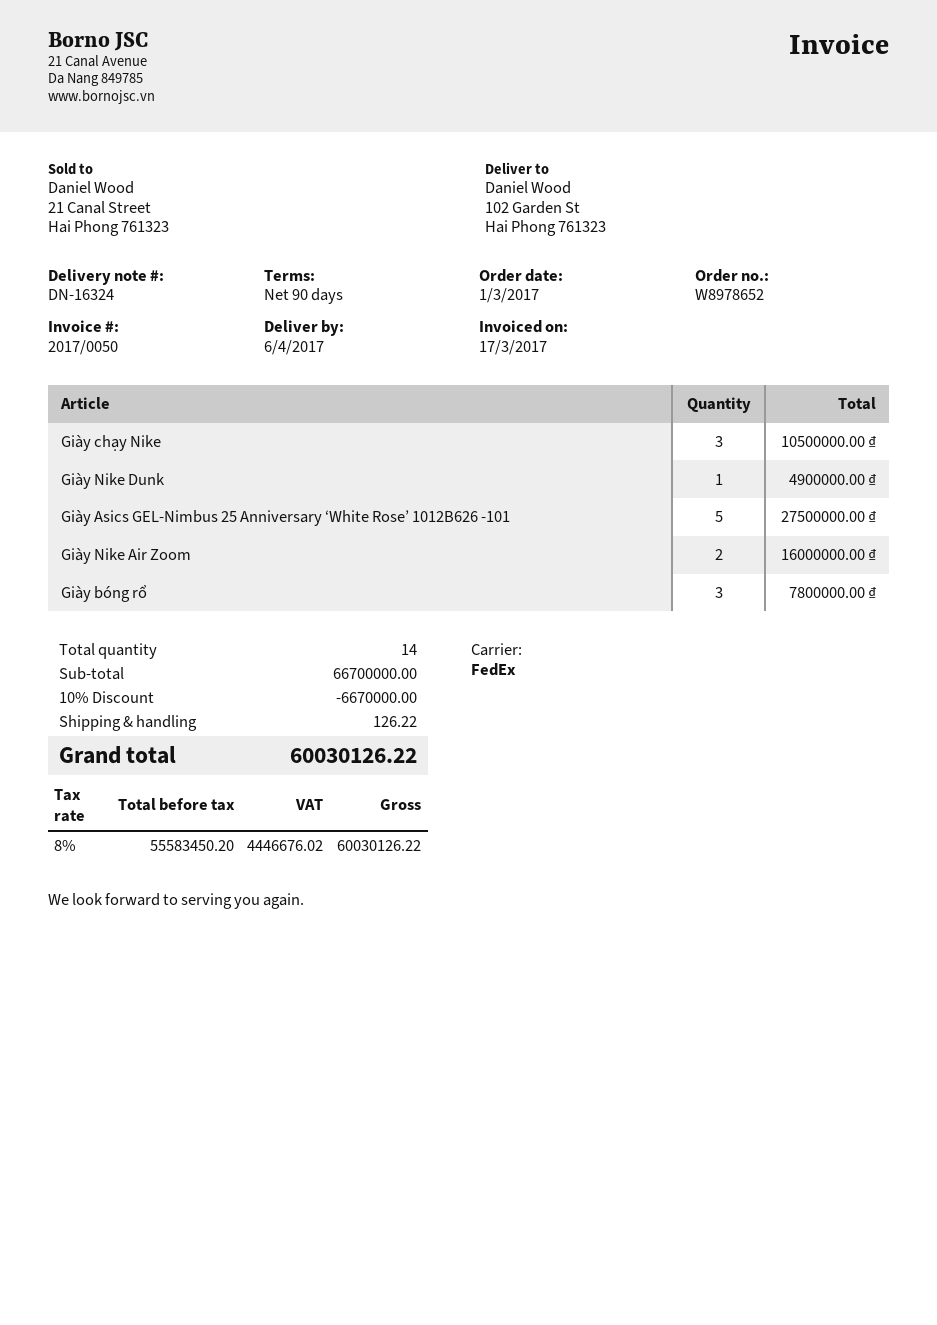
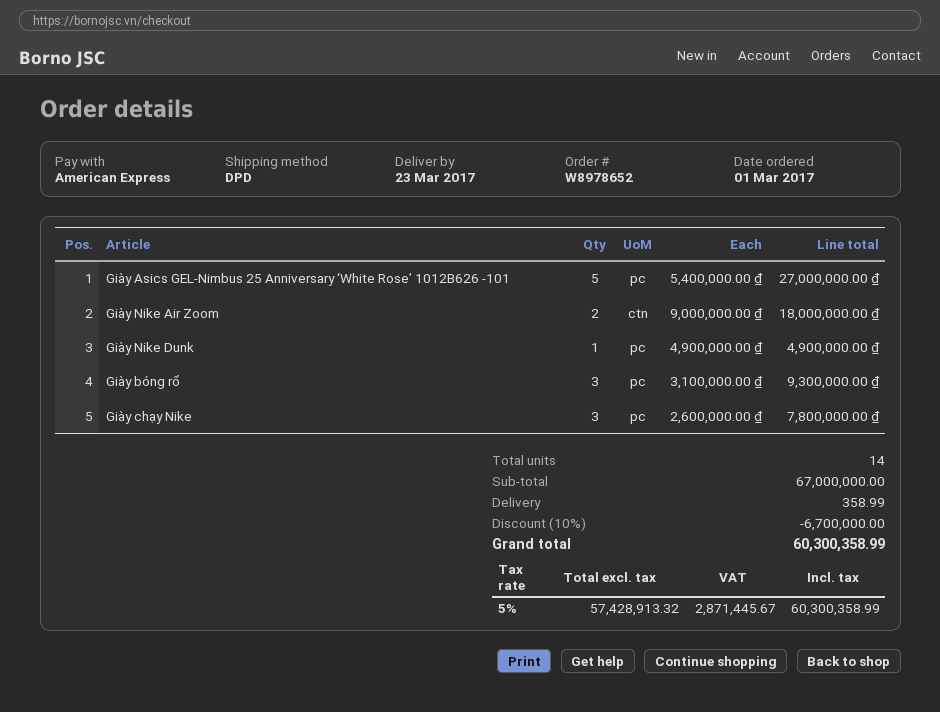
delivery date: 2017-04-06 -> 2017-03-23
shipping method: FedEx -> DPD
Giày chạy Nike: 3 for 10500000.00 -> 3 for 7800000.00
Giày Asics GEL-Nimbus 25 Anniversary ‘White Rose’ 1012B626 -101: 5 for 27500000.00 -> 5 for 27000000.00
Giày Nike Air Zoom: 2 for 16000000.00 -> 2 for 18000000.00
Giày bóng rổ: 3 for 7800000.00 -> 3 for 9300000.00
subtotal: 66700000.00 -> 67000000.00
discount: 10% = 6670000.00 -> 10% = 6700000.00
shipping: 126.22 -> 358.99
net: 55583450.20 -> 57428913.32
tax: 8% = 4446676.02 -> 5% = 2871445.67
total: 60030126.22 -> 60300358.99

